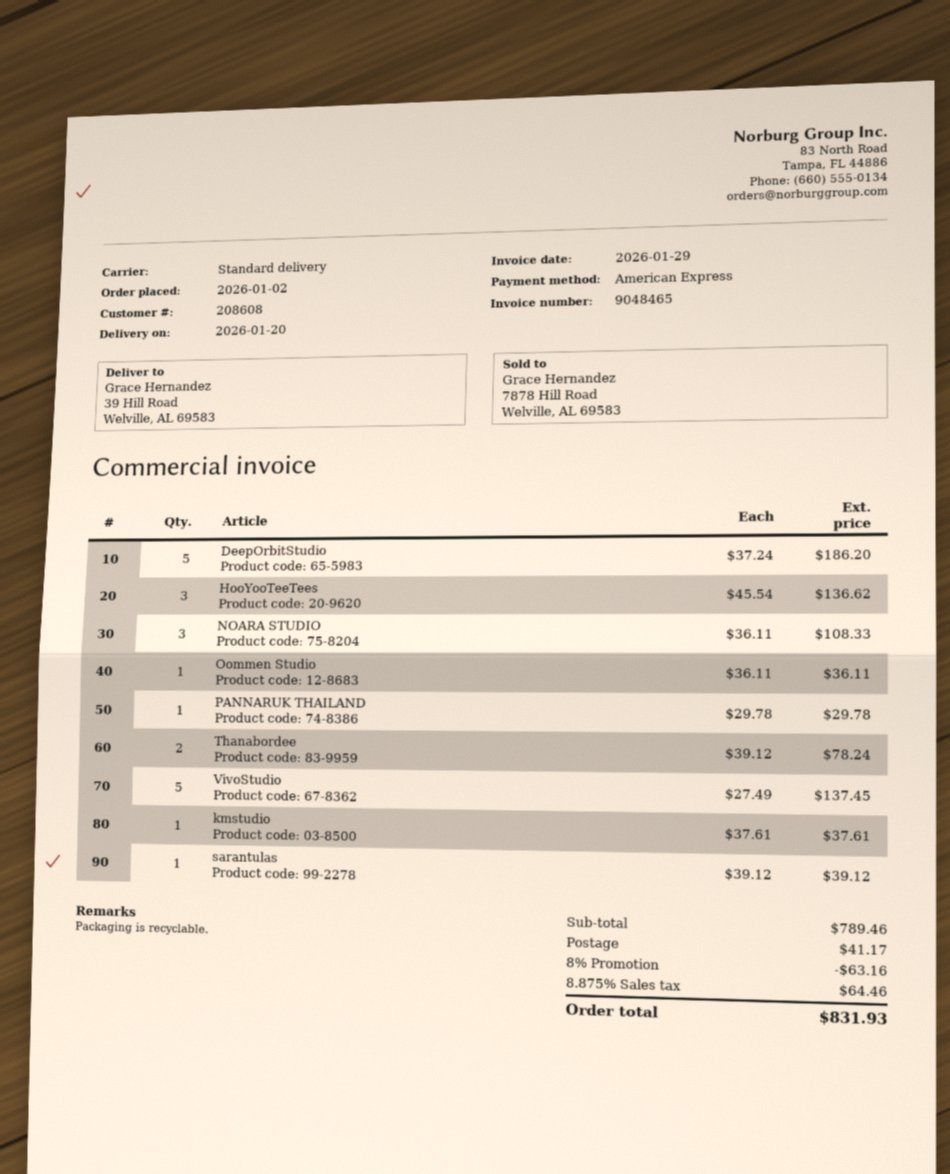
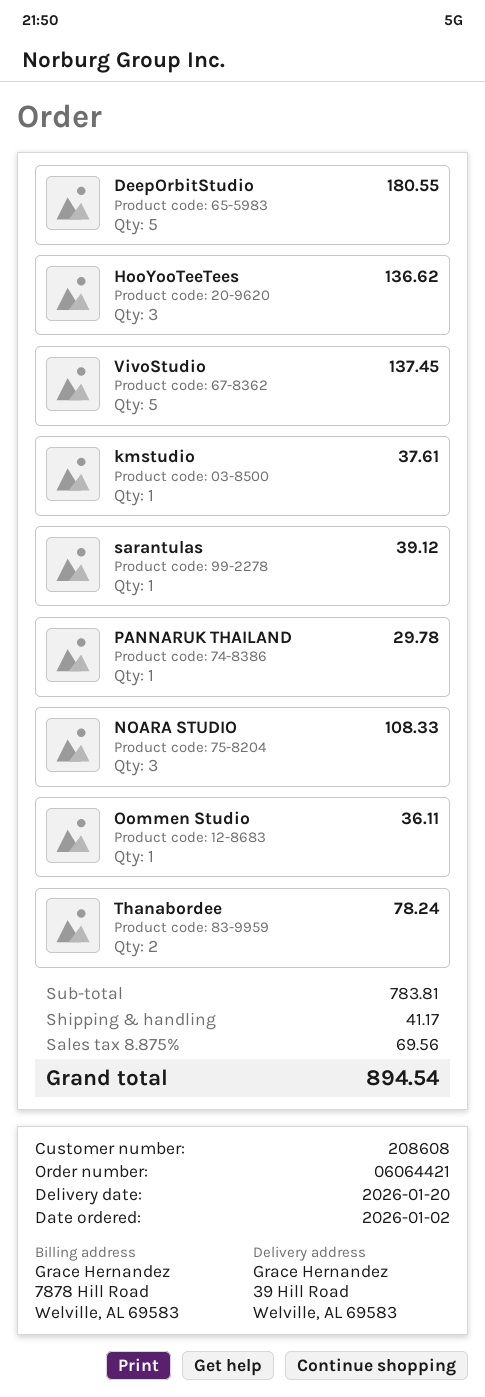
DeepOrbitStudio: 5 for 186.20 -> 5 for 180.55
subtotal: 789.46 -> 783.81
discount: 8% = 63.16 -> none
tax: 8.875% = 64.46 -> 8.875% = 69.56
total: 831.93 -> 894.54

